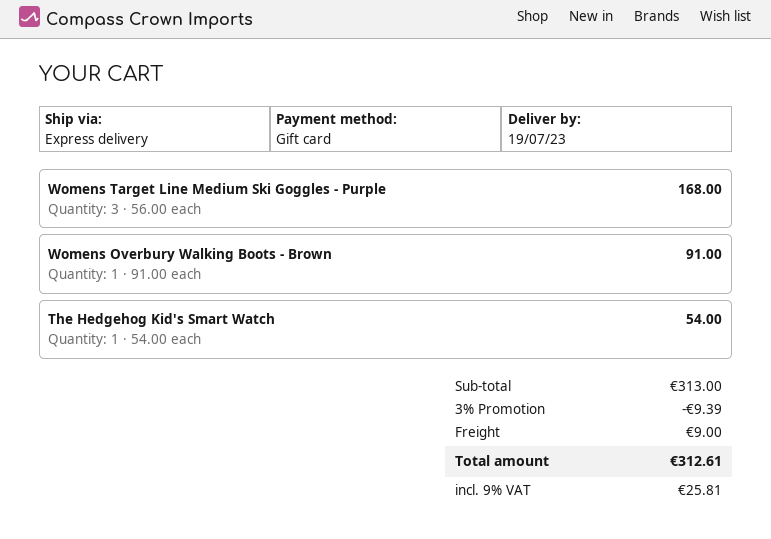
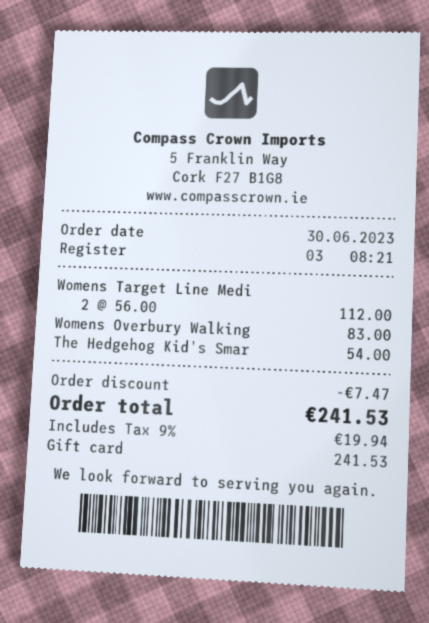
Womens Target Line Medium Ski Goggles - Purple: 3 x 56.00 = 168.00 -> 2 x 56.00 = 112.00
Womens Overbury Walking Boots - Brown: 1 x 91.00 = 91.00 -> 1 x 83.00 = 83.00
discount: 9.39 -> 7.47
shipping: 9.00 -> none
tax: 9% = 25.81 -> 9% = 19.94
total: 312.61 -> 241.53

